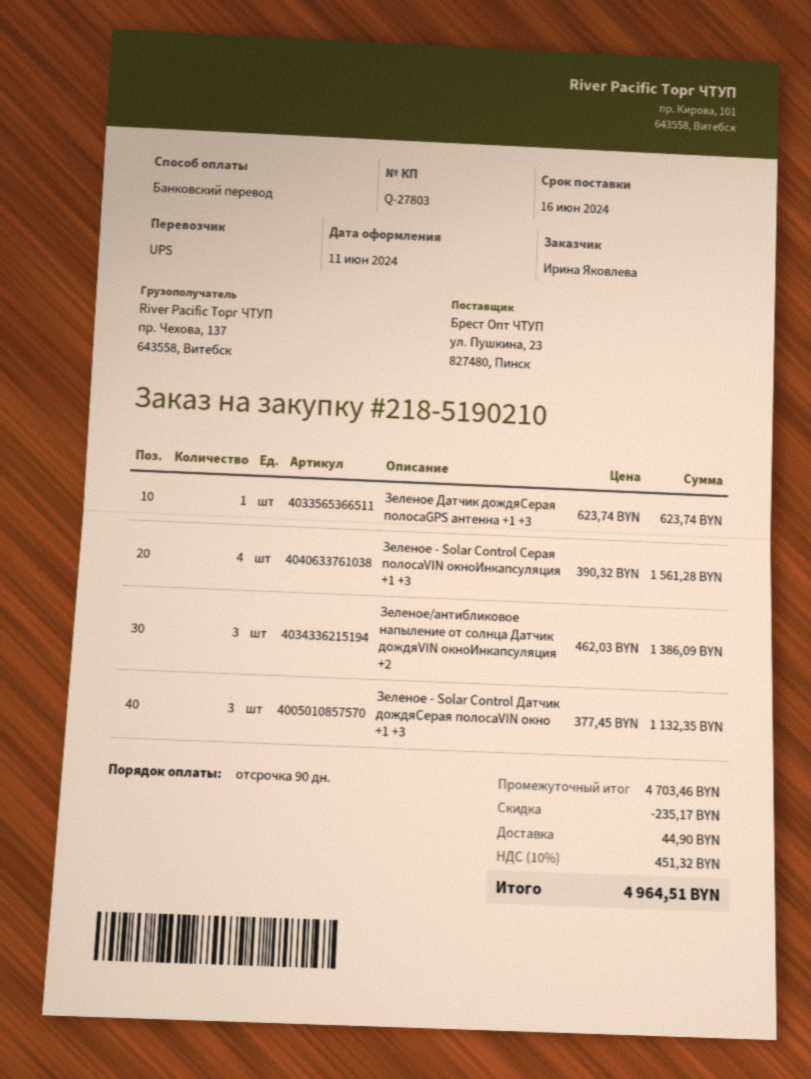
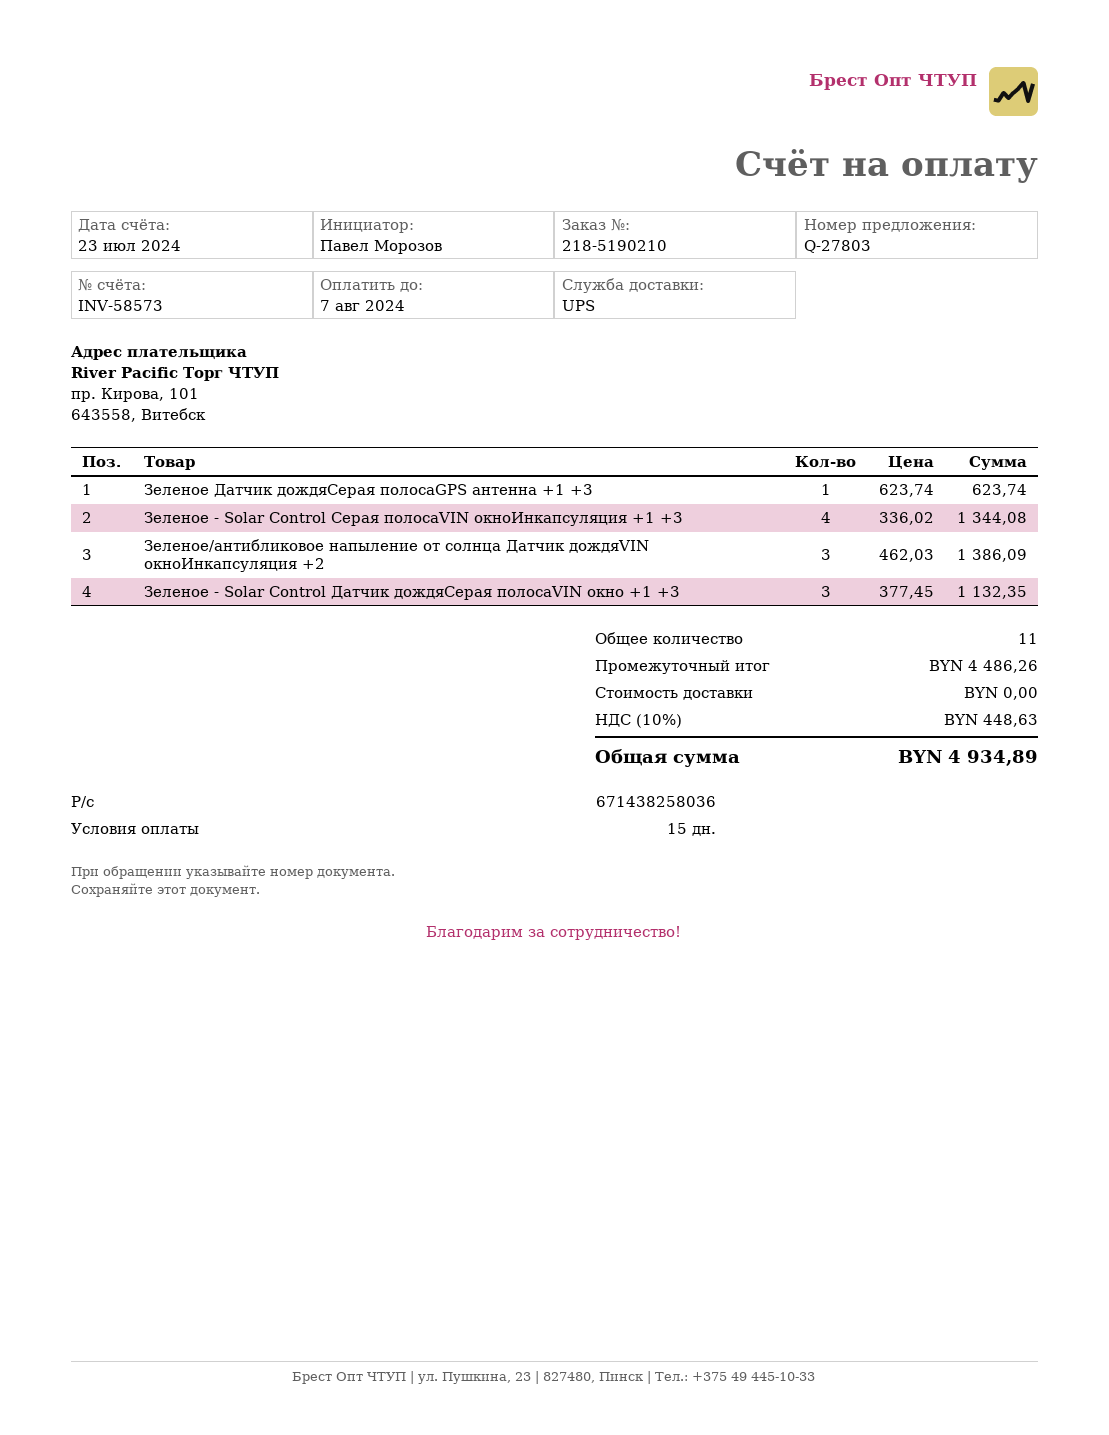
payment terms: 90 days -> 15 days
ordered by: Ирина Яковлева -> Павел Морозов
Зеленое - Solar Control Серая полосаVIN окноИнкапсуляция +1 +3: 4 x 390.32 = 1561.28 -> 4 x 336.02 = 1344.08
subtotal: 4703.46 -> 4486.26
discount: 235.17 -> none
shipping: 44.90 -> 0.00
tax: 10% = 451.32 -> 10% = 448.63
total: 4964.51 -> 4934.89

